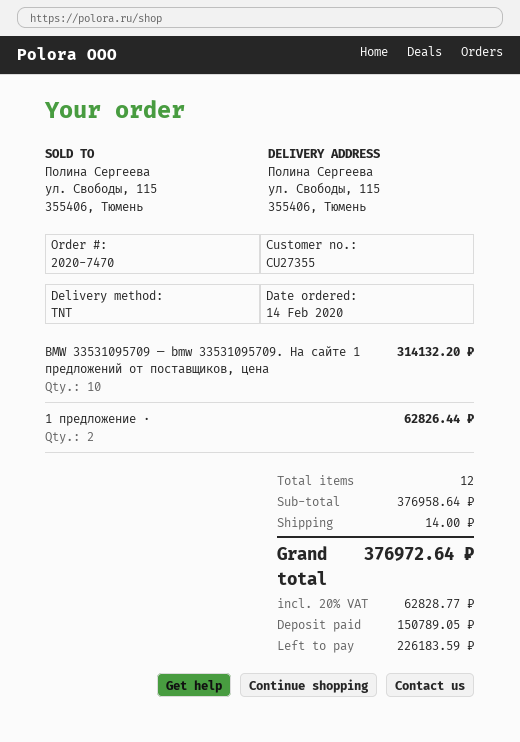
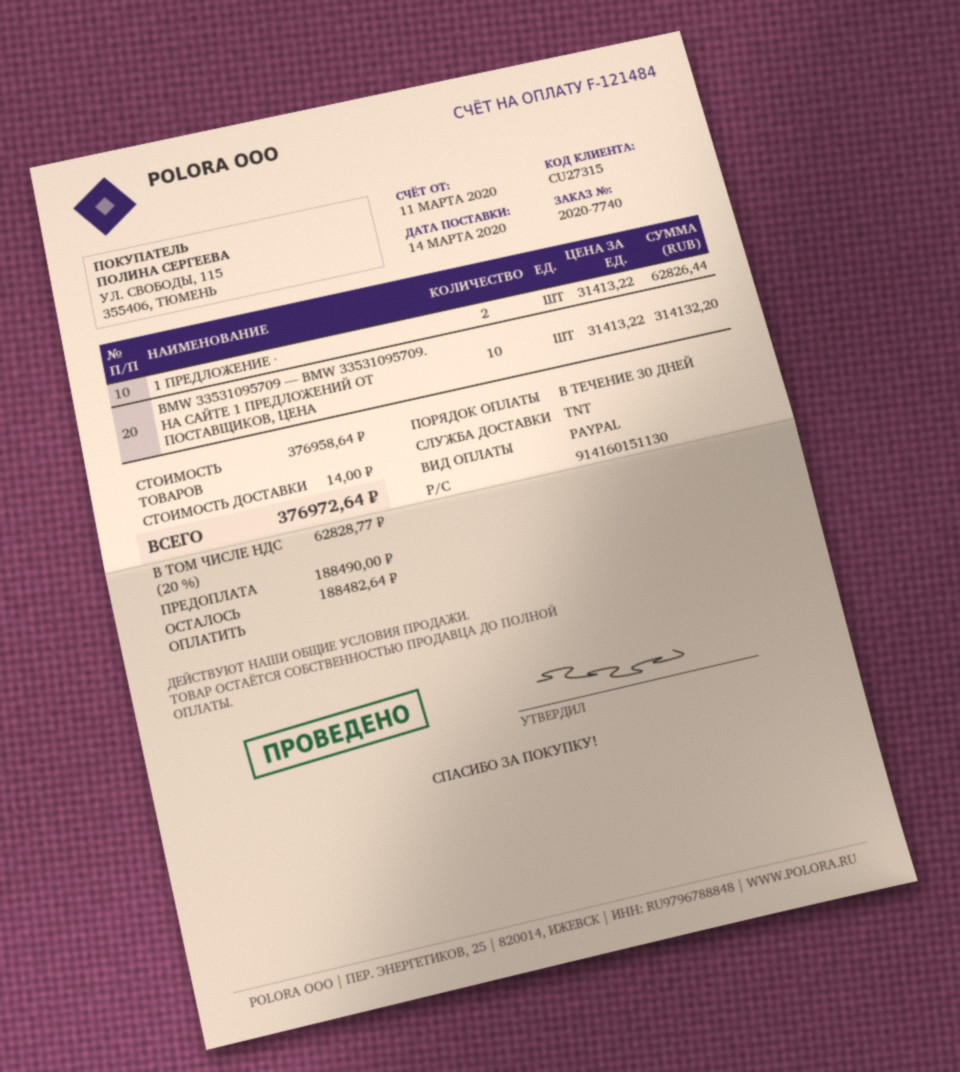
order number: 2020-7470 -> 2020-7740
customer number: CU27355 -> CU27315
deposit: 150789.05 -> 188490.00
balance: 226183.59 -> 188482.64

